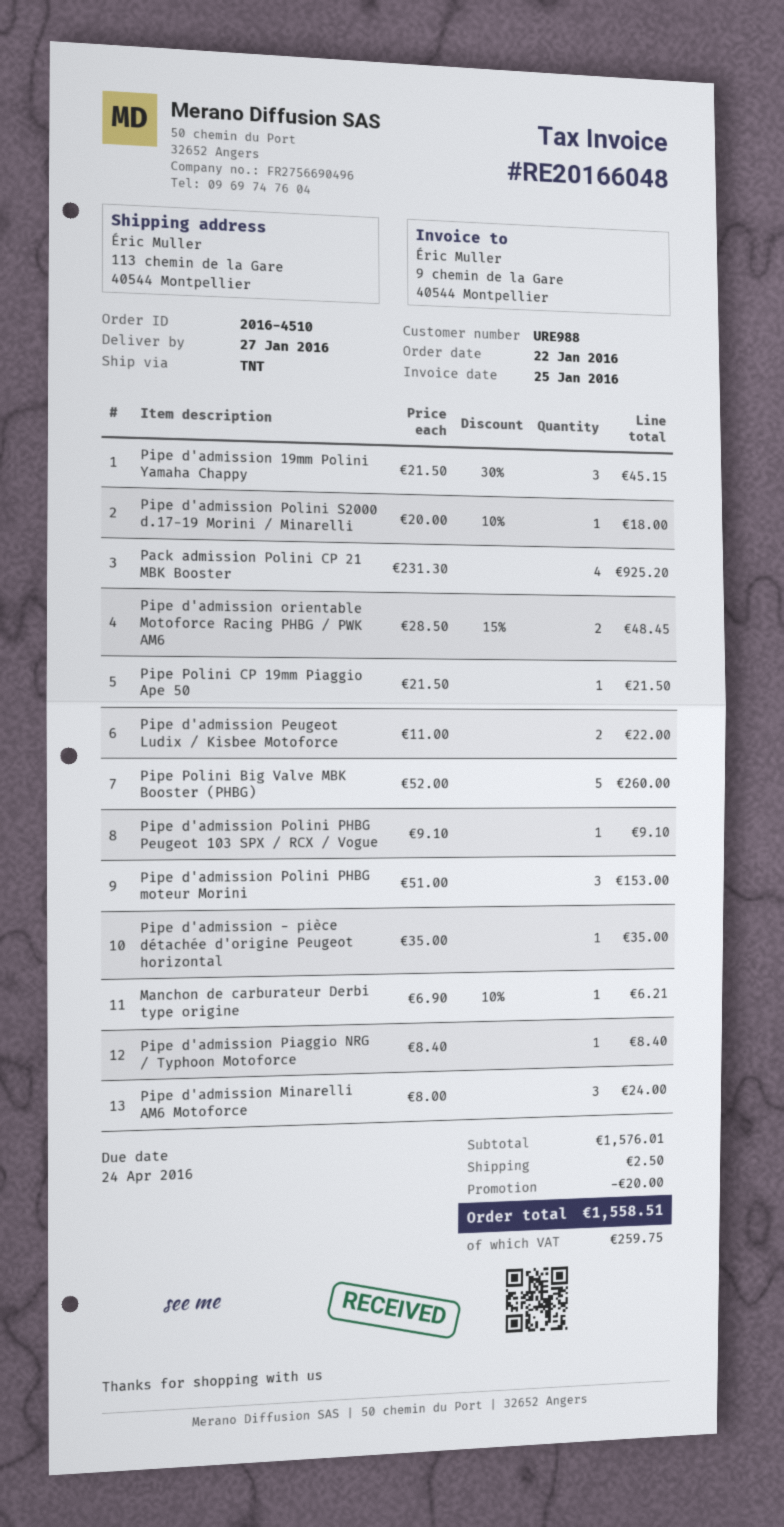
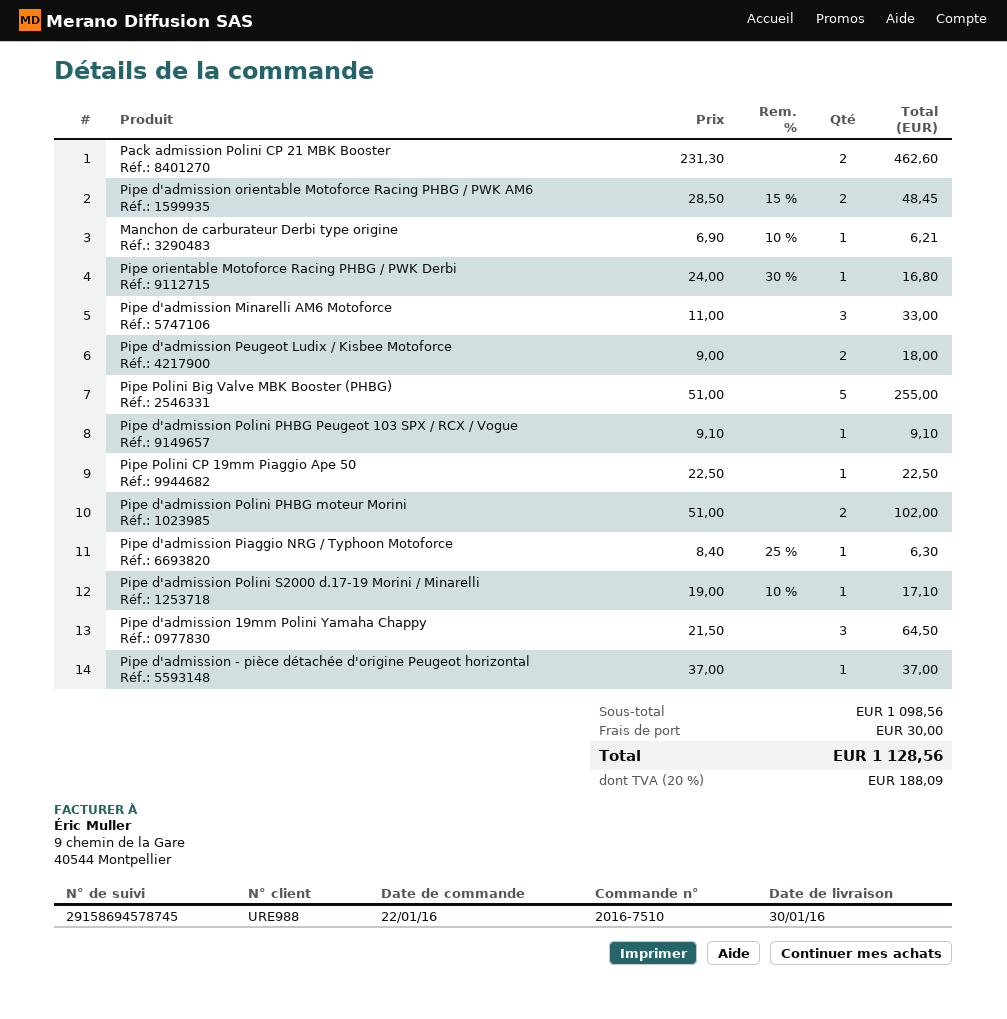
order number: 2016-4510 -> 2016-7510
delivery date: 2016-01-27 -> 2016-01-30
Pipe d'admission 19mm Polini Yamaha Chappy: 3 x 21.50 - 30% = 45.15 -> 3 x 21.50 = 64.50
Pipe d'admission Polini S2000 d.17-19 Morini / Minarelli: 1 x 20.00 - 10% = 18.00 -> 1 x 19.00 - 10% = 17.10
Pack admission Polini CP 21 MBK Booster: 4 x 231.30 = 925.20 -> 2 x 231.30 = 462.60
Pipe Polini CP 19mm Piaggio Ape 50: 1 x 21.50 = 21.50 -> 1 x 22.50 = 22.50
Pipe d'admission Peugeot Ludix / Kisbee Motoforce: 2 x 11.00 = 22.00 -> 2 x 9.00 = 18.00
Pipe Polini Big Valve MBK Booster (PHBG): 5 x 52.00 = 260.00 -> 5 x 51.00 = 255.00
Pipe d'admission Polini PHBG moteur Morini: 3 x 51.00 = 153.00 -> 2 x 51.00 = 102.00
Pipe d'admission - pièce détachée d'origine Peugeot horizontal: 1 x 35.00 = 35.00 -> 1 x 37.00 = 37.00
Pipe d'admission Piaggio NRG / Typhoon Motoforce: 1 x 8.40 = 8.40 -> 1 x 8.40 - 25% = 6.30
Pipe d'admission Minarelli AM6 Motoforce: 3 x 8.00 = 24.00 -> 3 x 11.00 = 33.00
Pipe orientable Motoforce Racing PHBG / PWK Derbi: none -> 1 x 24.00 - 30% = 16.80
subtotal: 1576.01 -> 1098.56
discount: 20.00 -> none
shipping: 2.50 -> 30.00
tax: 259.75 -> 188.09
total: 1558.51 -> 1128.56

